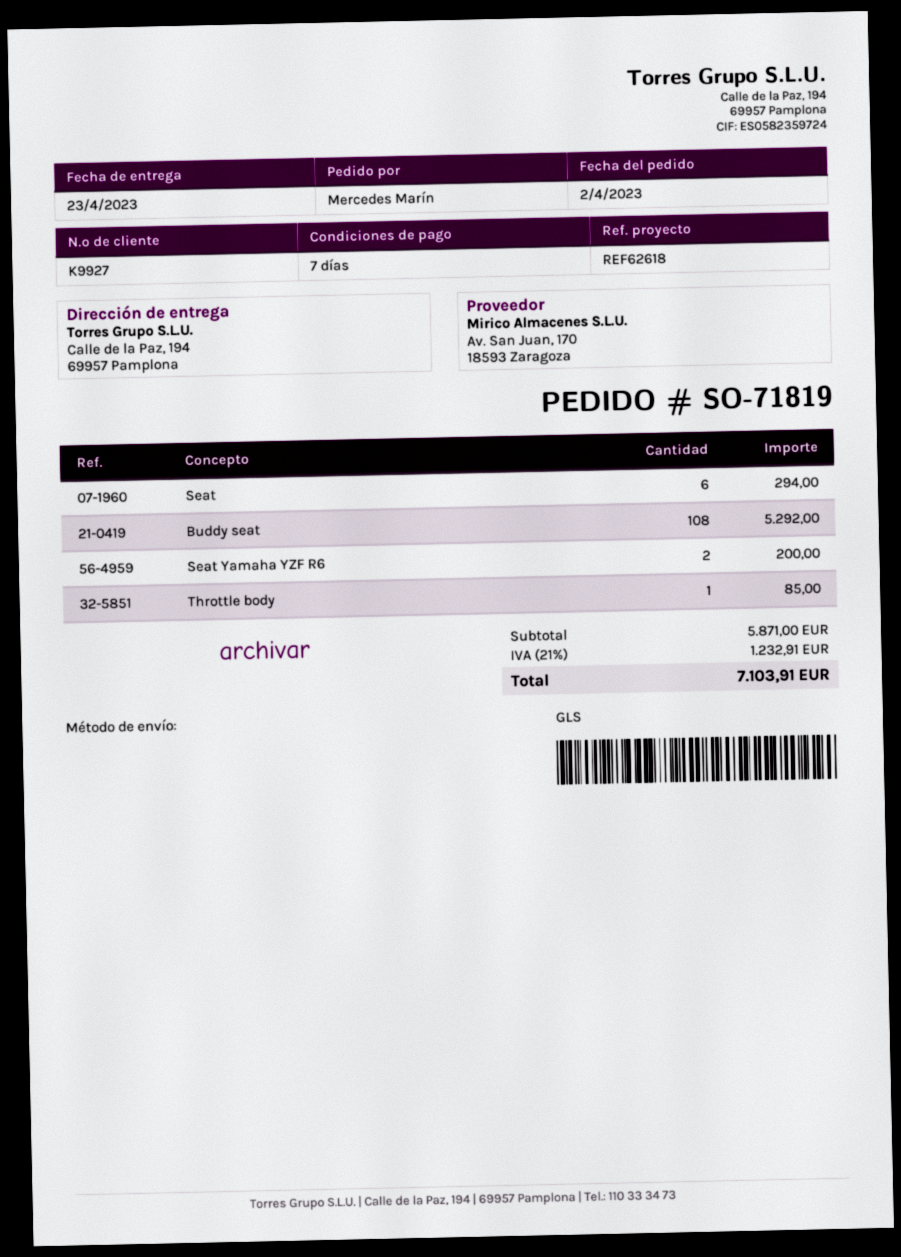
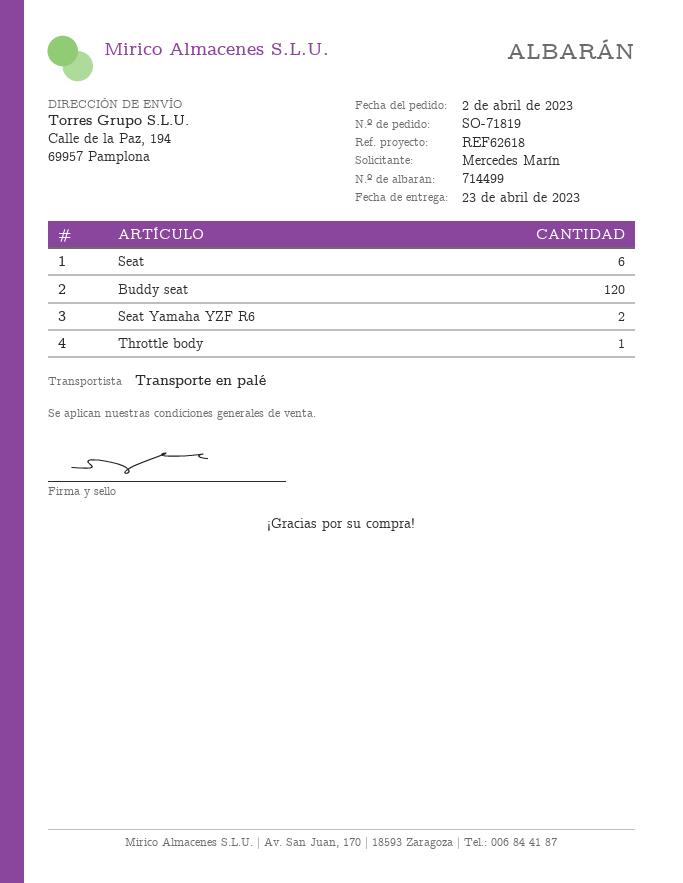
shipping method: GLS -> pallet freight
Buddy seat: 108 -> 120

